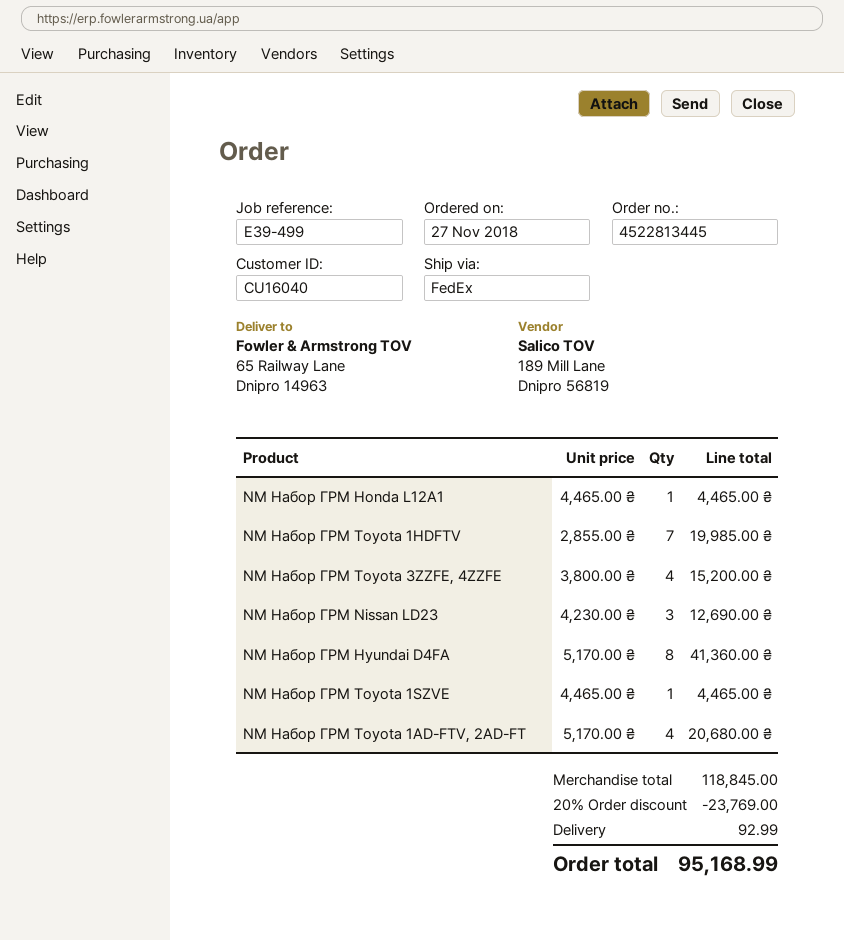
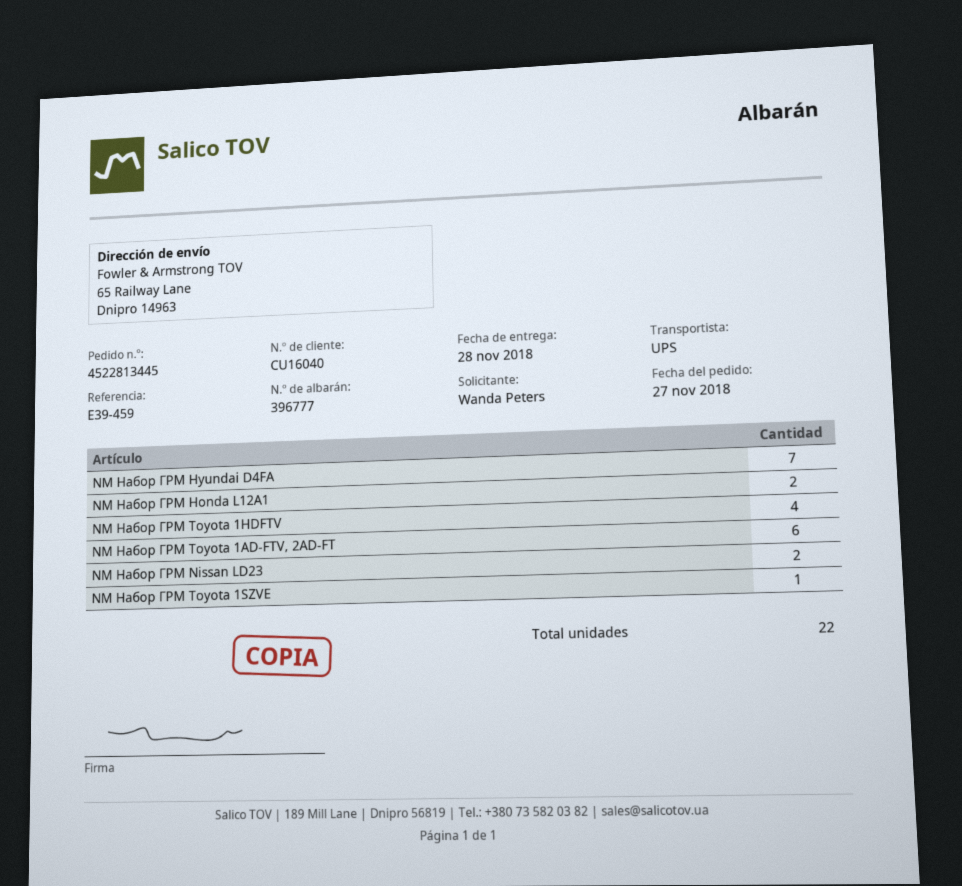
reference: E39-499 -> E39-459
shipping method: FedEx -> UPS
NM Набор ГРМ Honda L12A1: 1 -> 2
NM Набор ГРМ Toyota 1HDFTV: 7 -> 4
NM Набор ГРМ Toyota 3ZZFE, 4ZZFE: 4 -> none
NM Набор ГРМ Nissan LD23: 3 -> 2
NM Набор ГРМ Hyundai D4FA: 8 -> 7
NM Набор ГРМ Toyota 1AD-FTV, 2AD-FT: 4 -> 6

